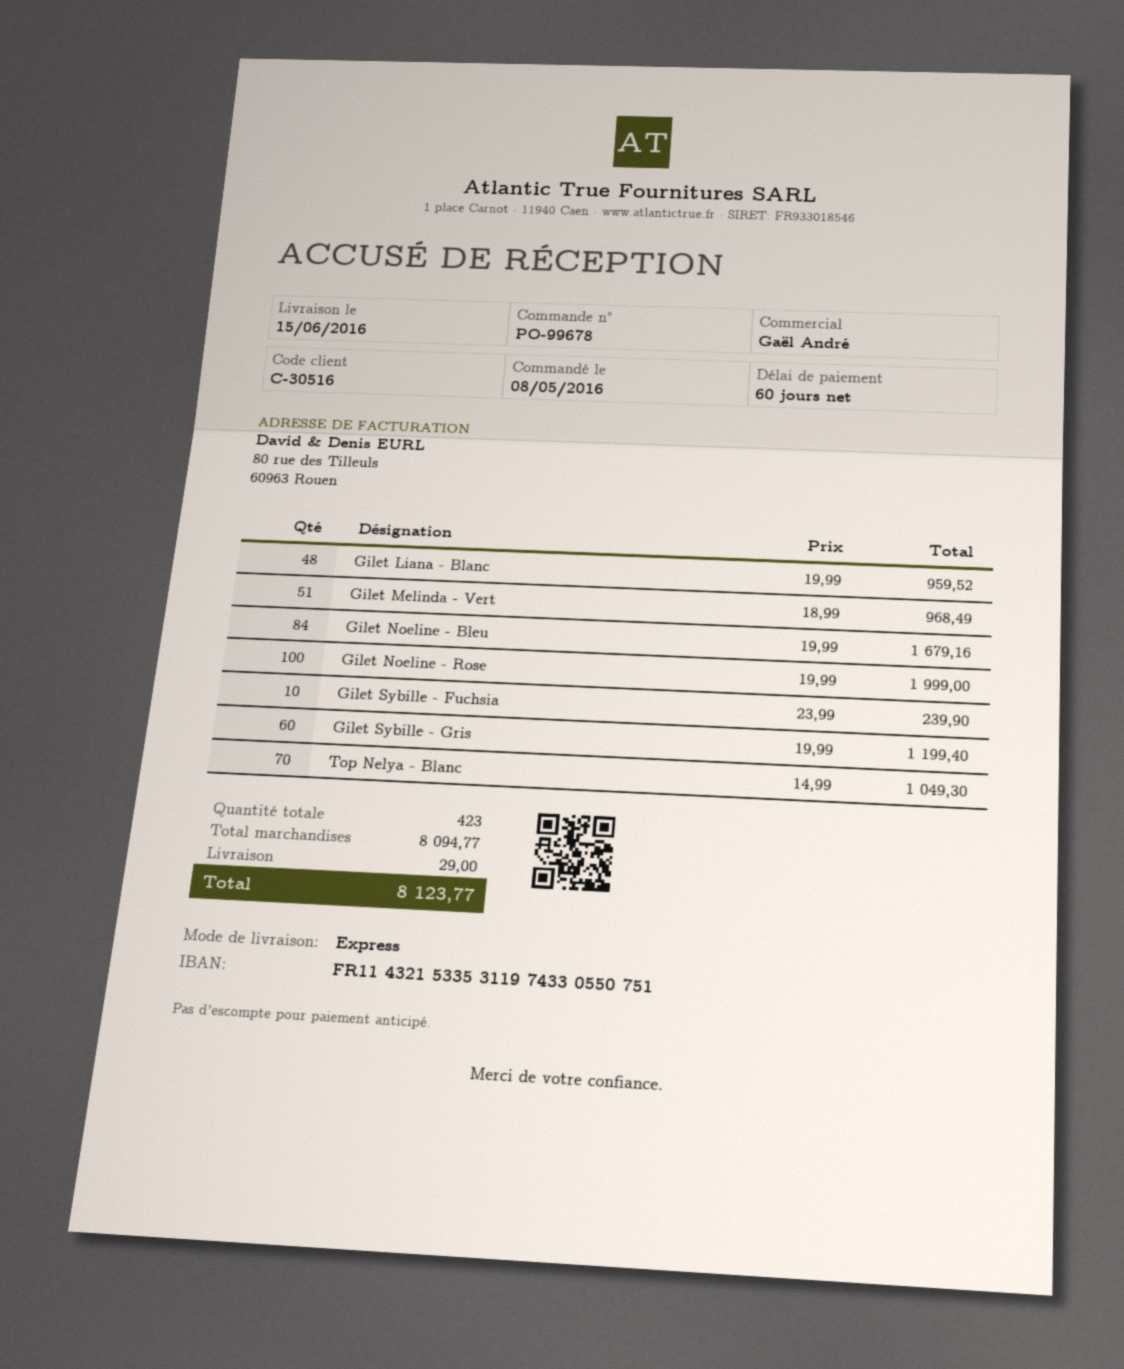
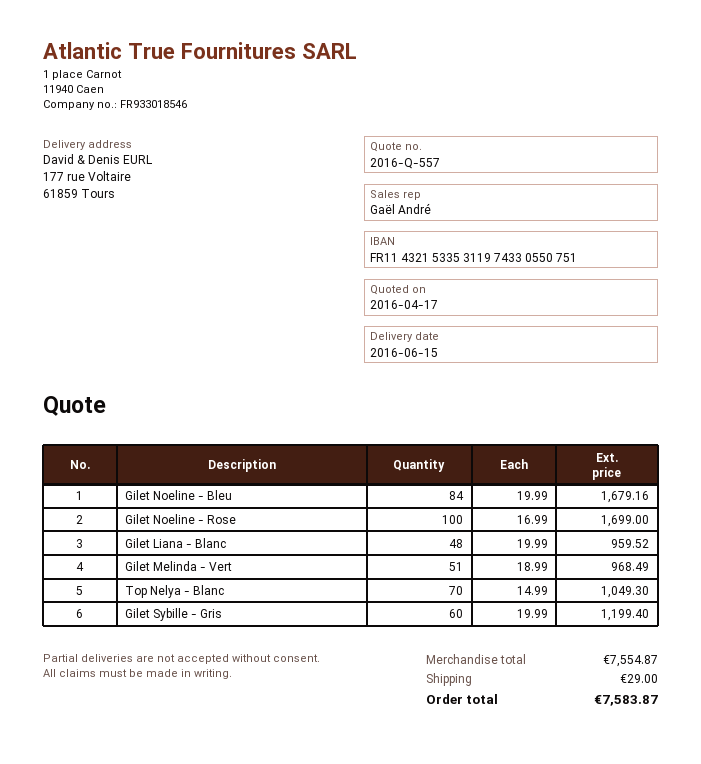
Gilet Noeline - Rose: 100 x 19.99 = 1999.00 -> 100 x 16.99 = 1699.00
Gilet Sybille - Fuchsia: 10 x 23.99 = 239.90 -> none
subtotal: 8094.77 -> 7554.87
total: 8123.77 -> 7583.87

